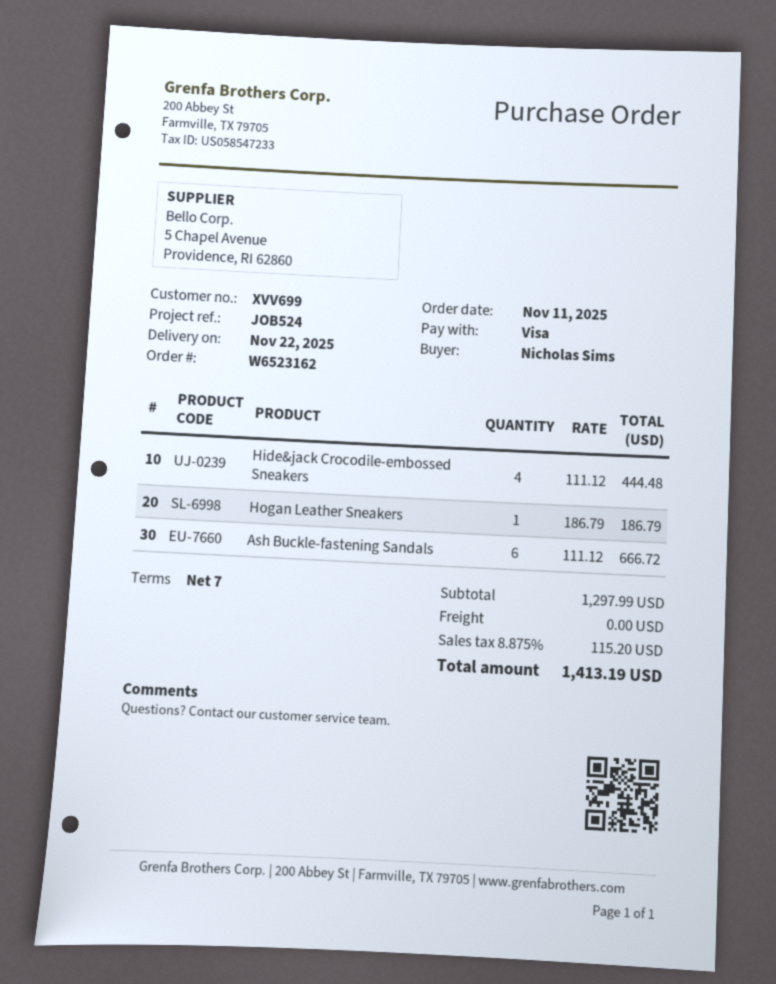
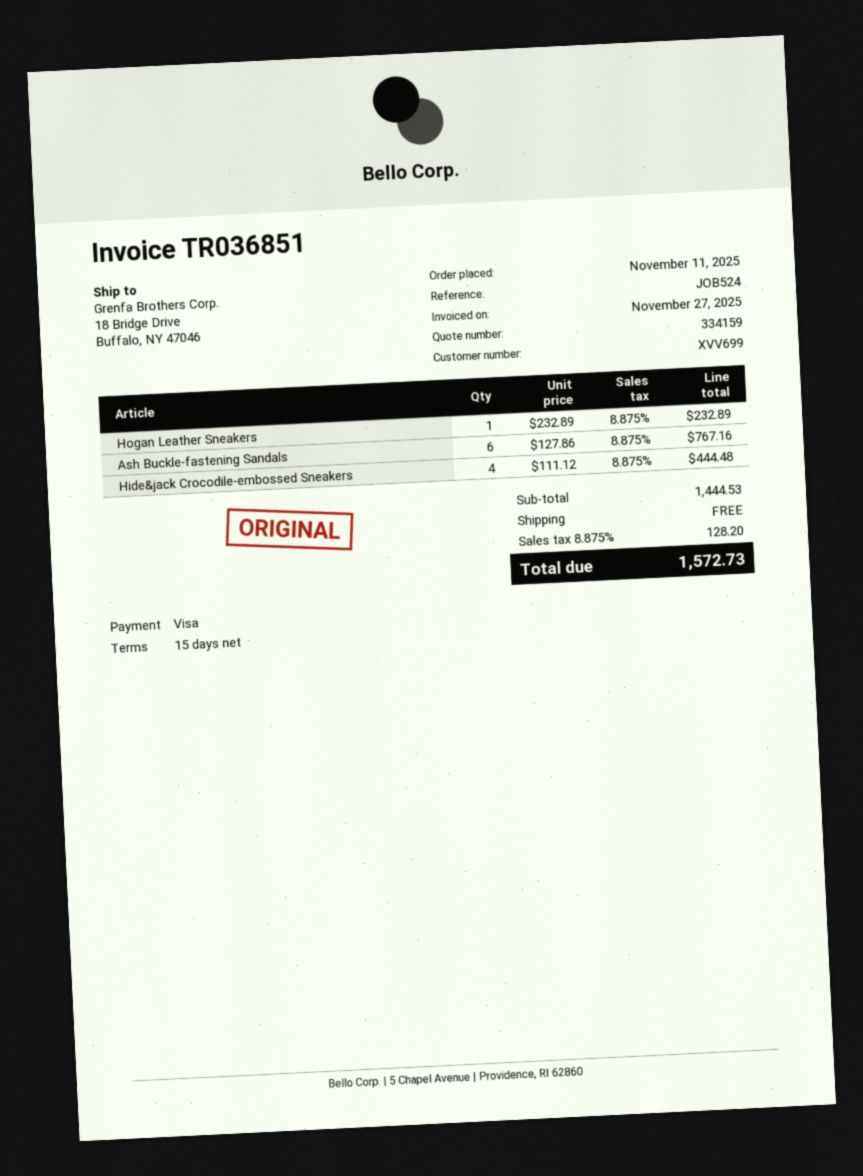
payment terms: 7 days -> 15 days
Hogan Leather Sneakers: 1 x 186.79 = 186.79 -> 1 x 232.89 = 232.89
Ash Buckle-fastening Sandals: 6 x 111.12 = 666.72 -> 6 x 127.86 = 767.16
subtotal: 1297.99 -> 1444.53
tax: 8.875% = 115.20 -> 8.875% = 128.20
total: 1413.19 -> 1572.73

